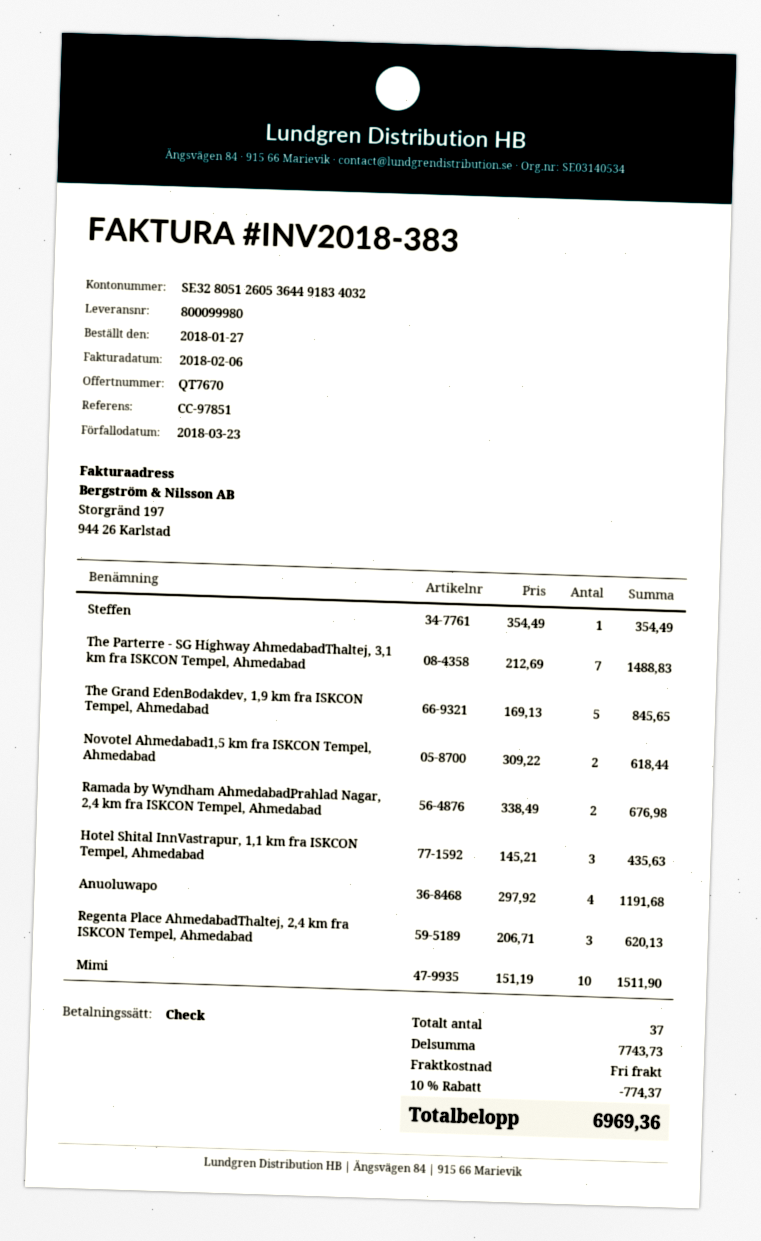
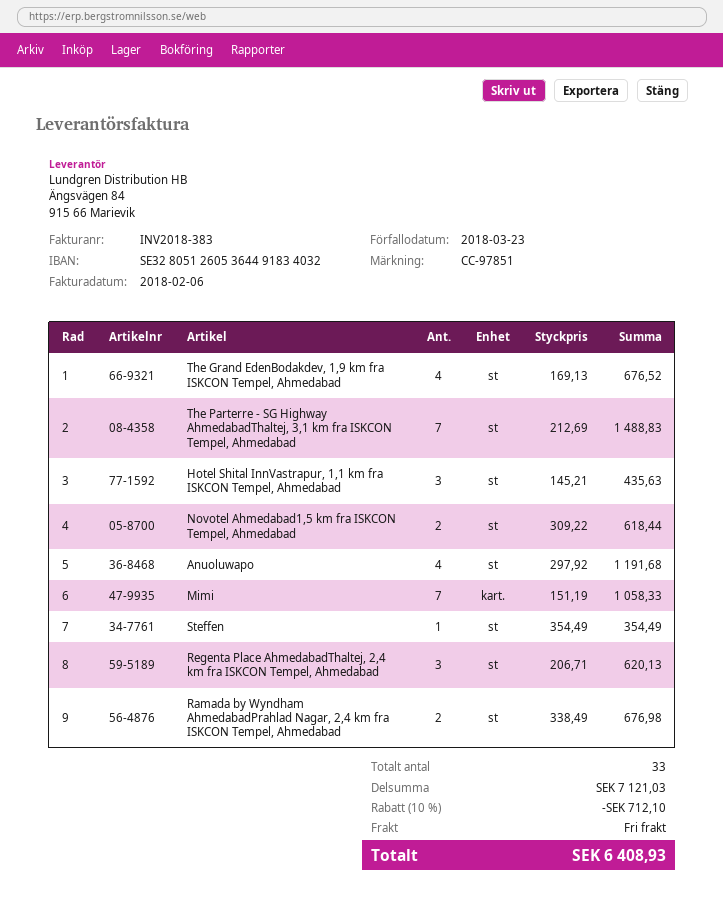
The Grand EdenBodakdev, 1,9 km fra ISKCON Tempel, Ahmedabad: 5 x 169.13 = 845.65 -> 4 x 169.13 = 676.52
Mimi: 10 x 151.19 = 1511.90 -> 7 x 151.19 = 1058.33
total quantity: 37 -> 33
subtotal: 7743.73 -> 7121.03
discount: 10% = 774.37 -> 10% = 712.10
total: 6969.36 -> 6408.93

